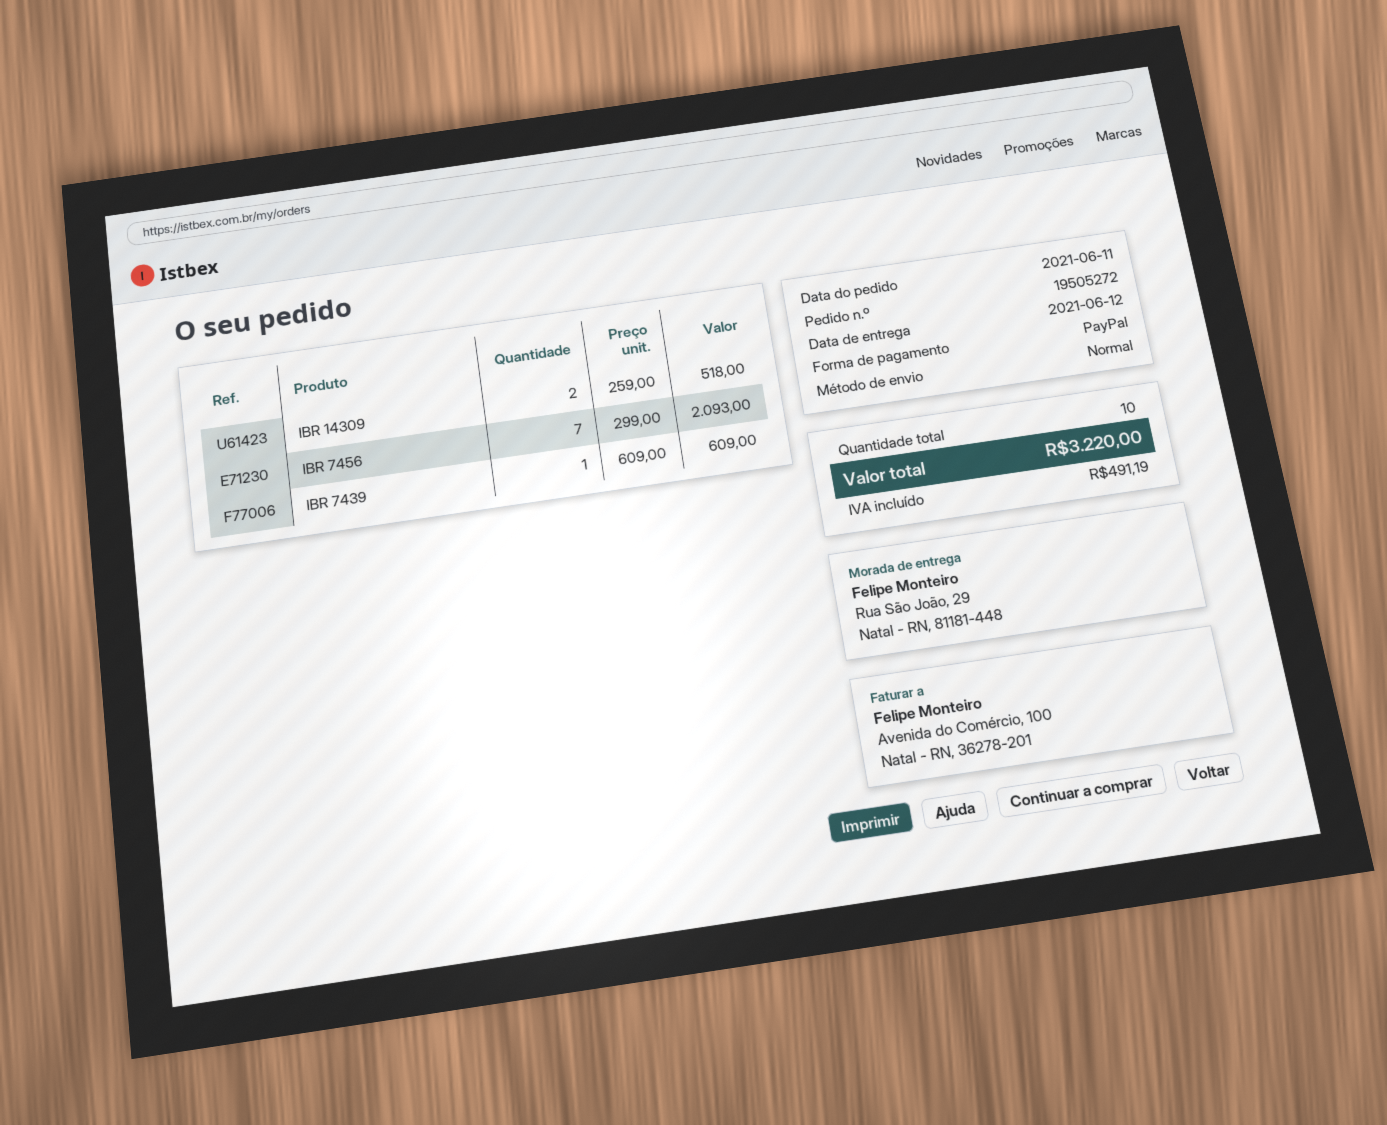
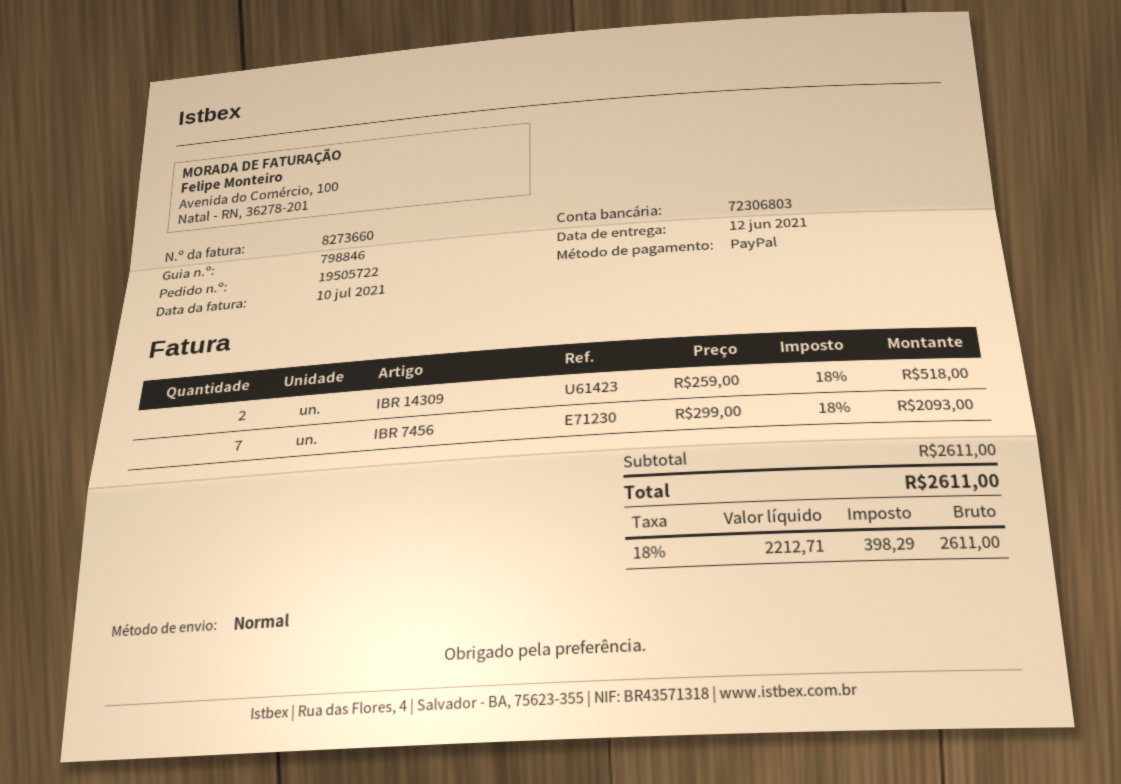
order number: 19505272 -> 19505722
IBR 7439: 1 x 609.00 = 609.00 -> none
tax: 491.19 -> 398.29
total: 3220.00 -> 2611.00

